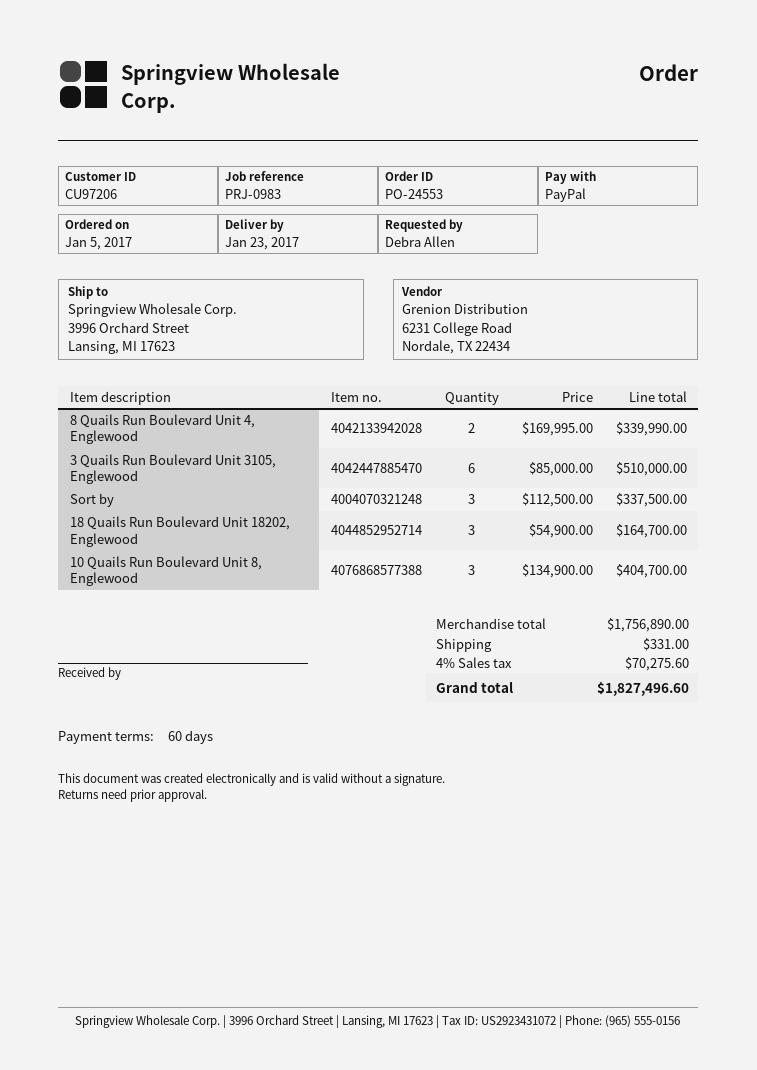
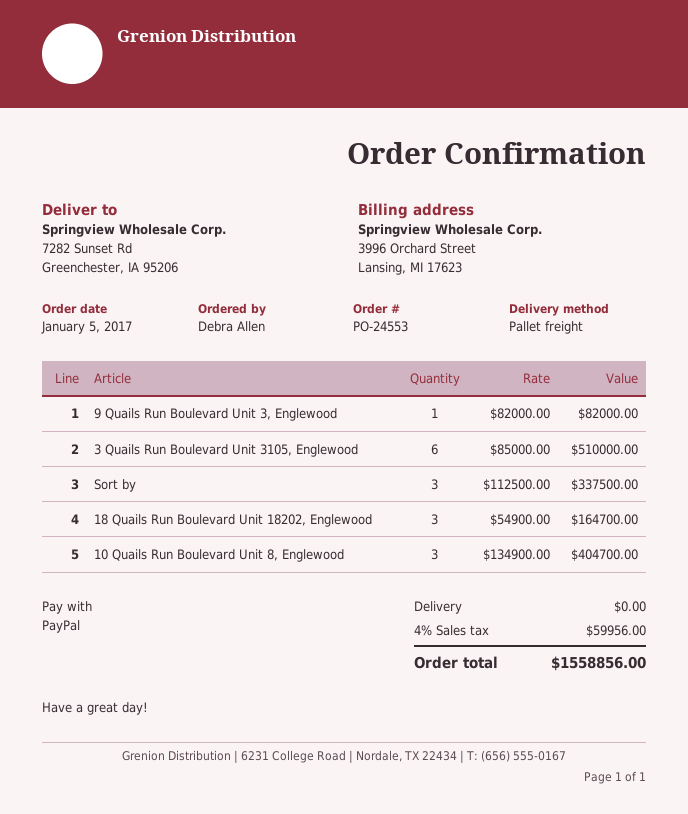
ship to: 3996 Orchard Street, Lansing, MI 17623 -> 7282 Sunset Rd, Greenchester, IA 95206
8 Quails Run Boulevard Unit 4, Englewood: 2 x 169995.00 = 339990.00 -> none
9 Quails Run Boulevard Unit 3, Englewood: none -> 1 x 82000.00 = 82000.00
shipping: 331.00 -> 0.00
tax: 4% = 70275.60 -> 4% = 59956.00
total: 1827496.60 -> 1558856.00

